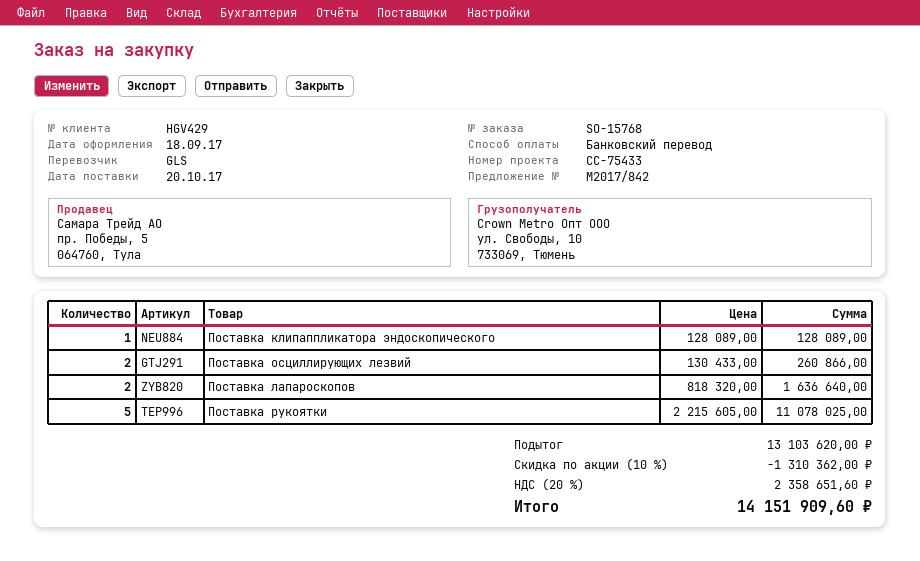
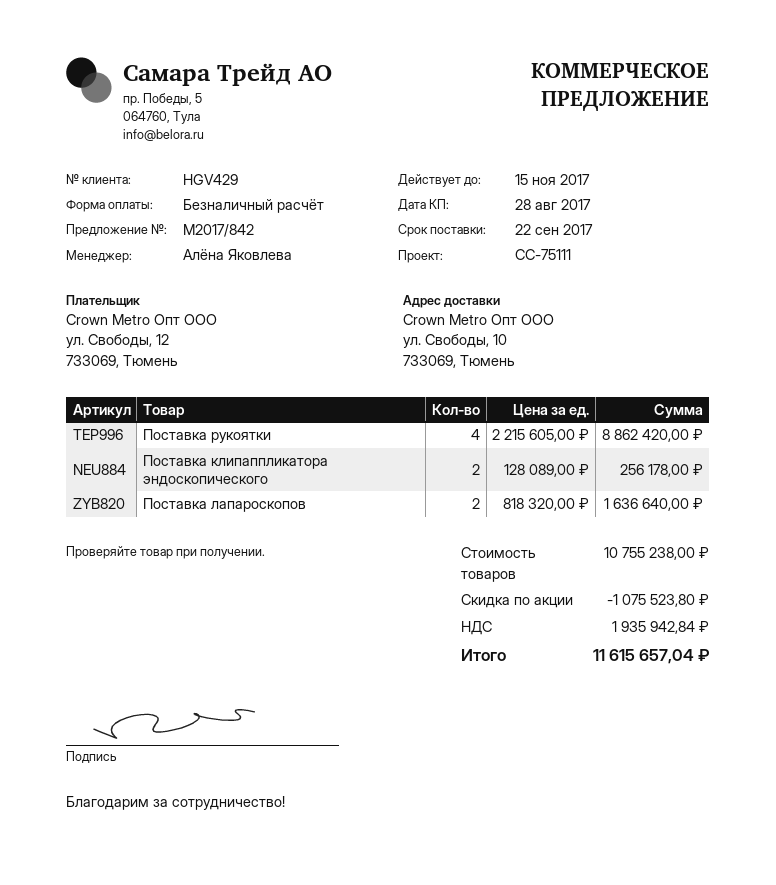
delivery date: 2017-10-20 -> 2017-09-22
reference: CC-75433 -> CC-75111
Поставка клипаппликатора эндоскопического: 1 x 128089.00 = 128089.00 -> 2 x 128089.00 = 256178.00
Поставка осциллирующих лезвий: 2 x 130433.00 = 260866.00 -> none
Поставка рукоятки: 5 x 2215605.00 = 11078025.00 -> 4 x 2215605.00 = 8862420.00
subtotal: 13103620.00 -> 10755238.00
discount: 1310362.00 -> 1075523.80
tax: 2358651.60 -> 1935942.84
total: 14151909.60 -> 11615657.04

